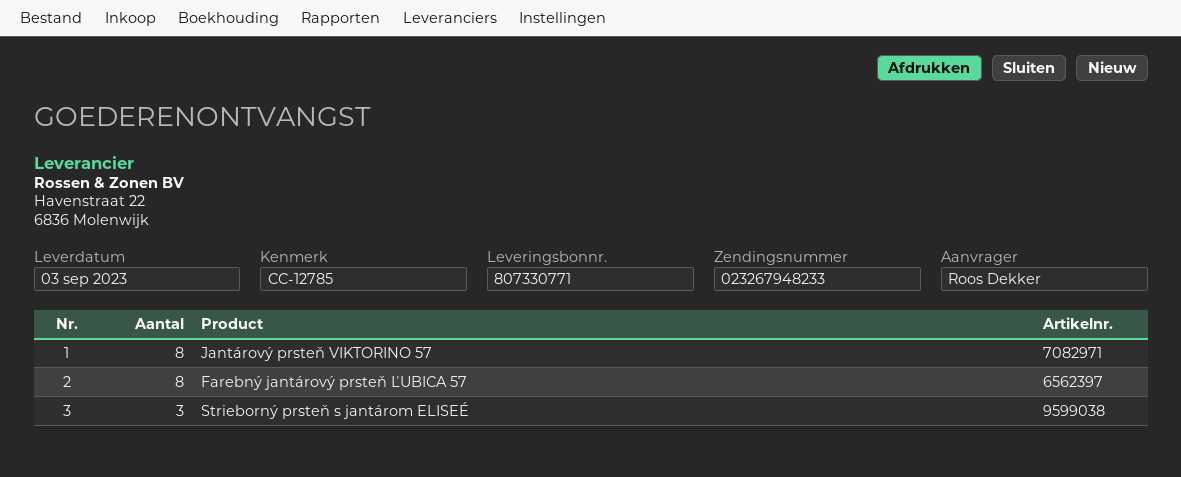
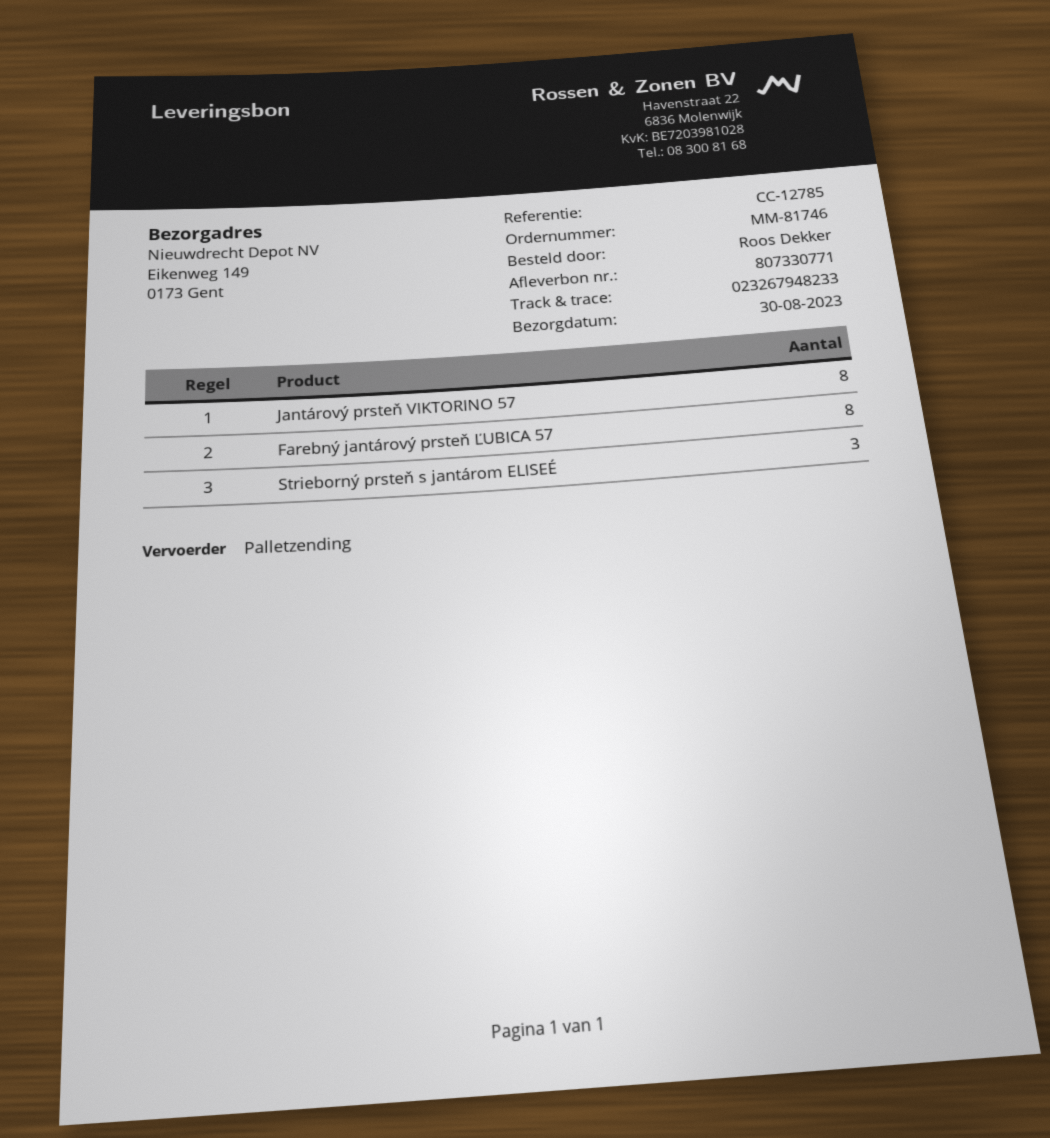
delivery date: 2023-09-03 -> 2023-08-30

